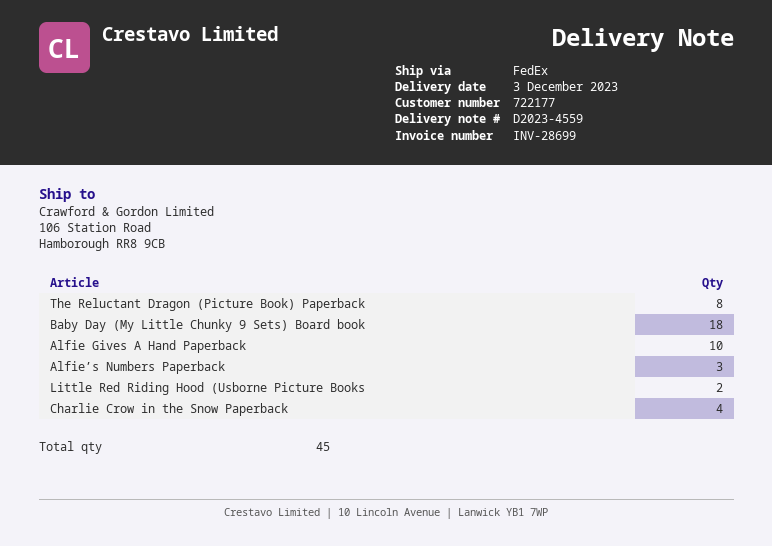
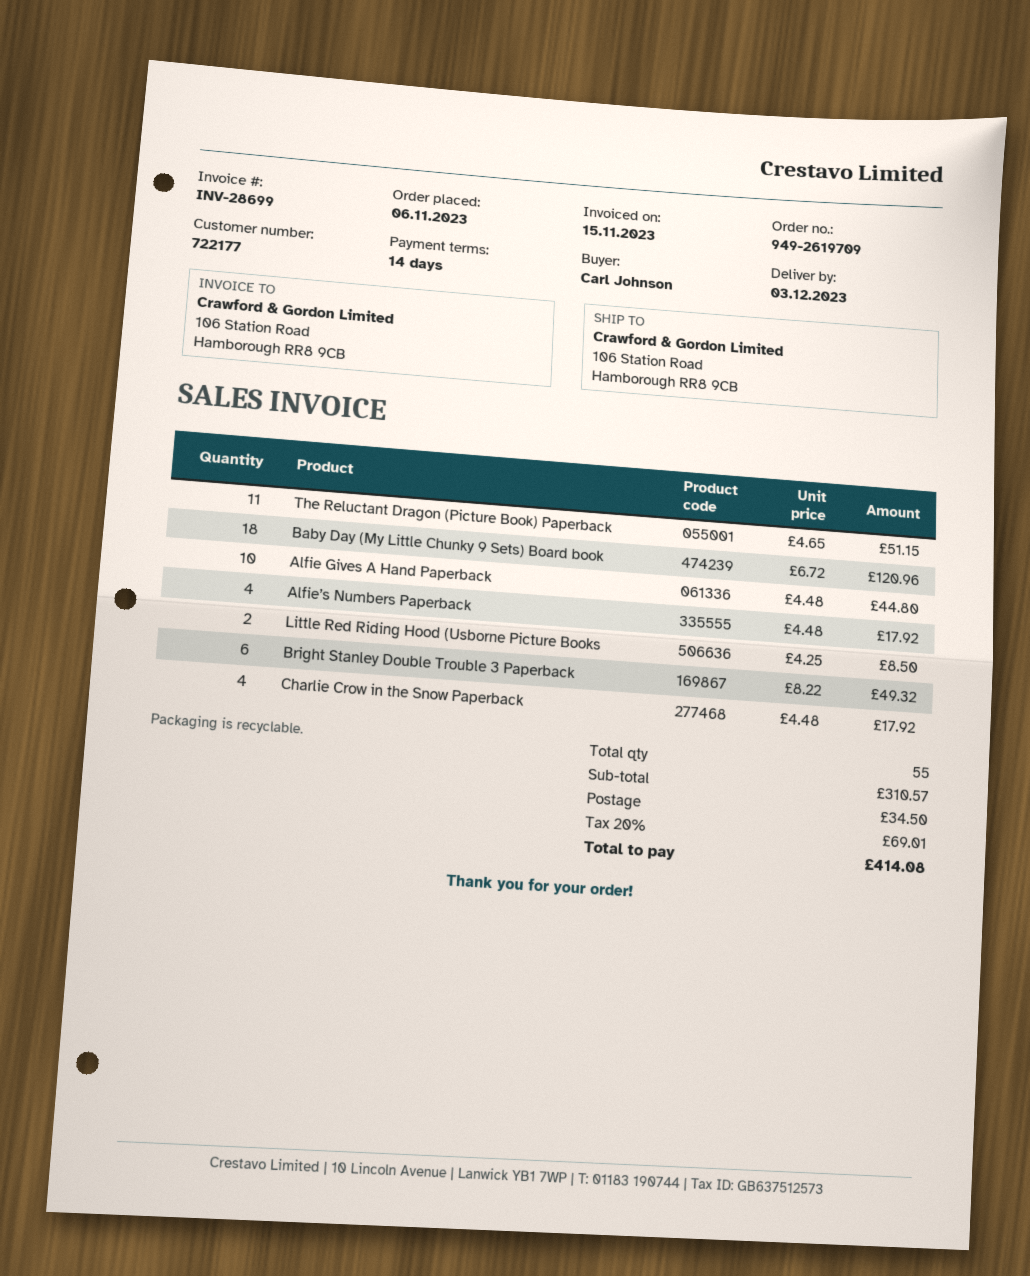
The Reluctant Dragon (Picture Book) Paperback: 8 -> 11
Alfie’s Numbers Paperback: 3 -> 4
Bright Stanley Double Trouble 3 Paperback: none -> 6
total quantity: 45 -> 55

